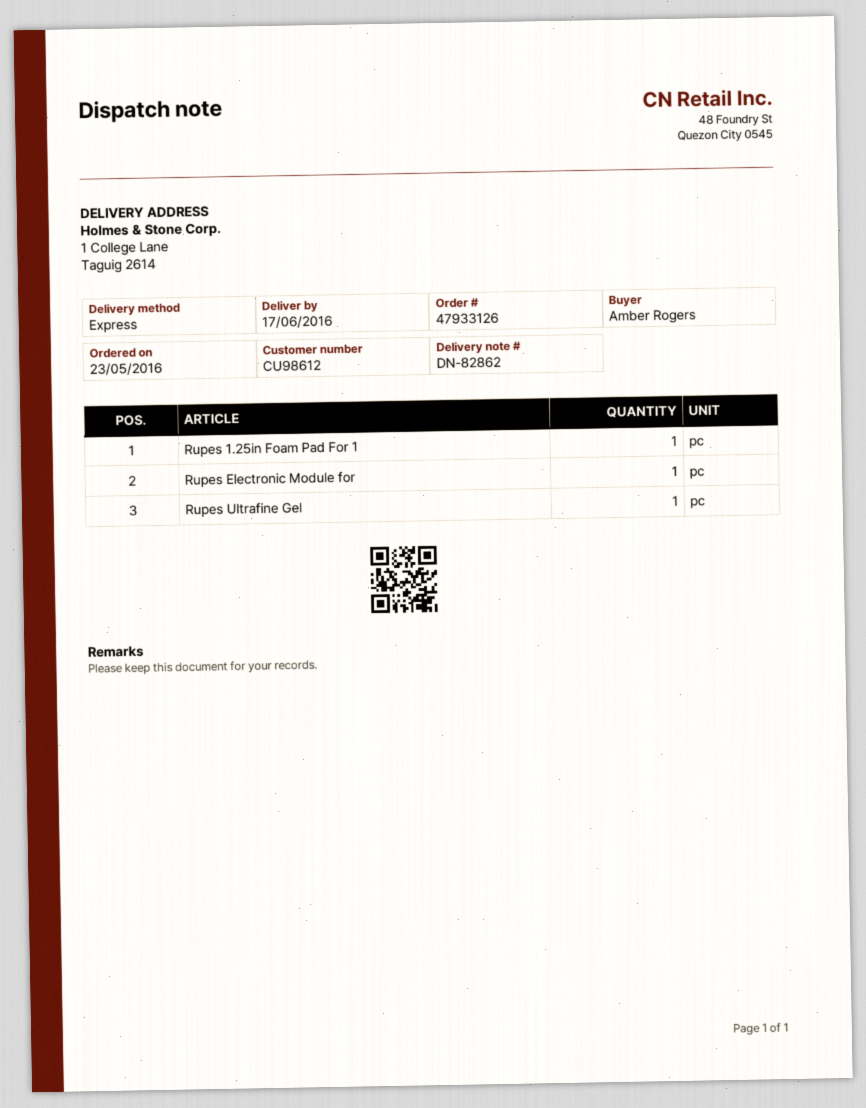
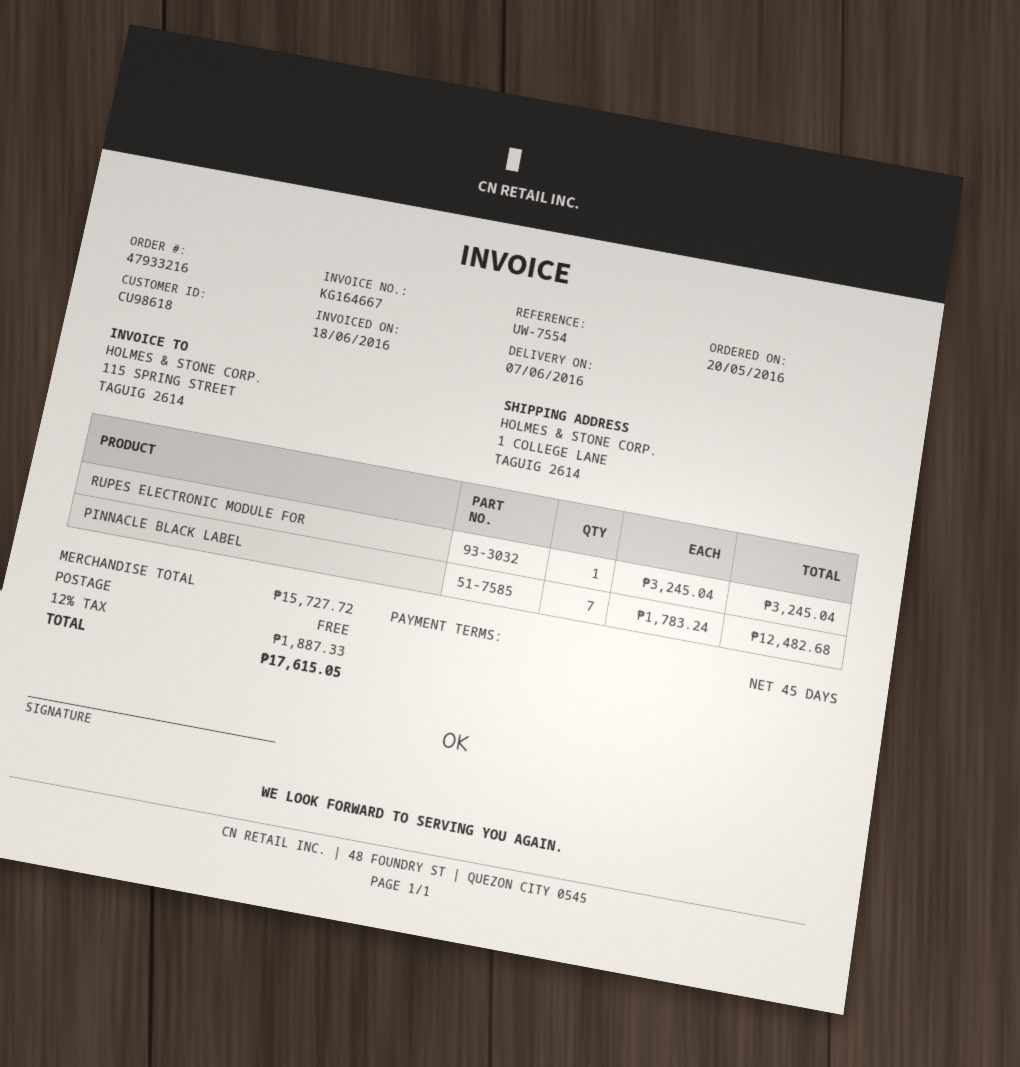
order number: 47933126 -> 47933216
order date: 2016-05-23 -> 2016-05-20
delivery date: 2016-06-17 -> 2016-06-07
customer number: CU98612 -> CU98618
Rupes 1.25in Foam Pad For 1: 1 -> none
Rupes Ultrafine Gel: 1 -> none
PINNACLE BLACK LABEL: none -> 7

